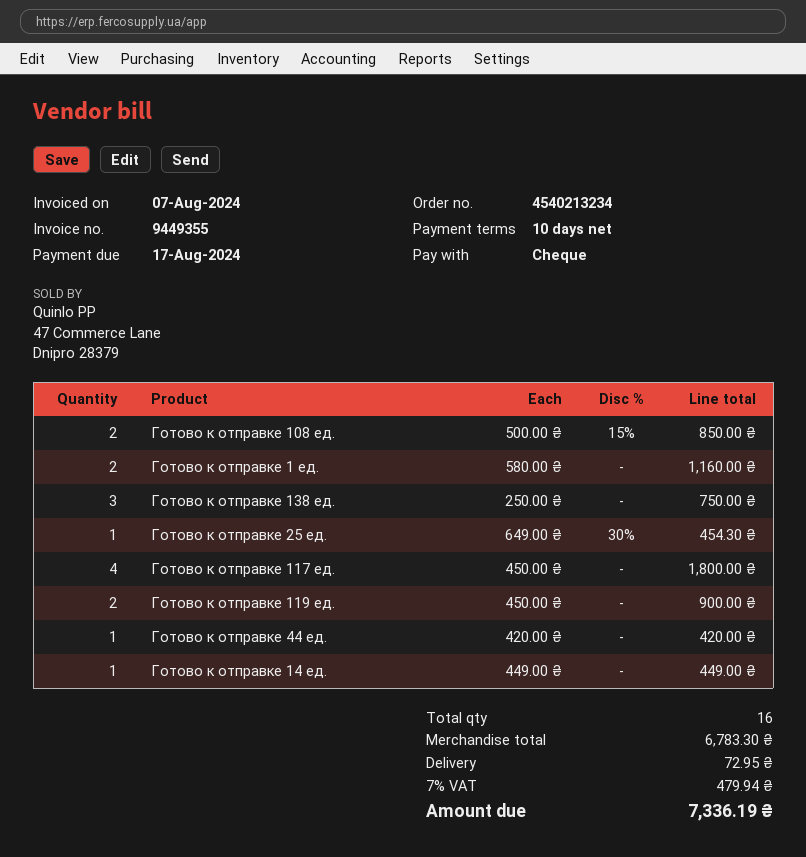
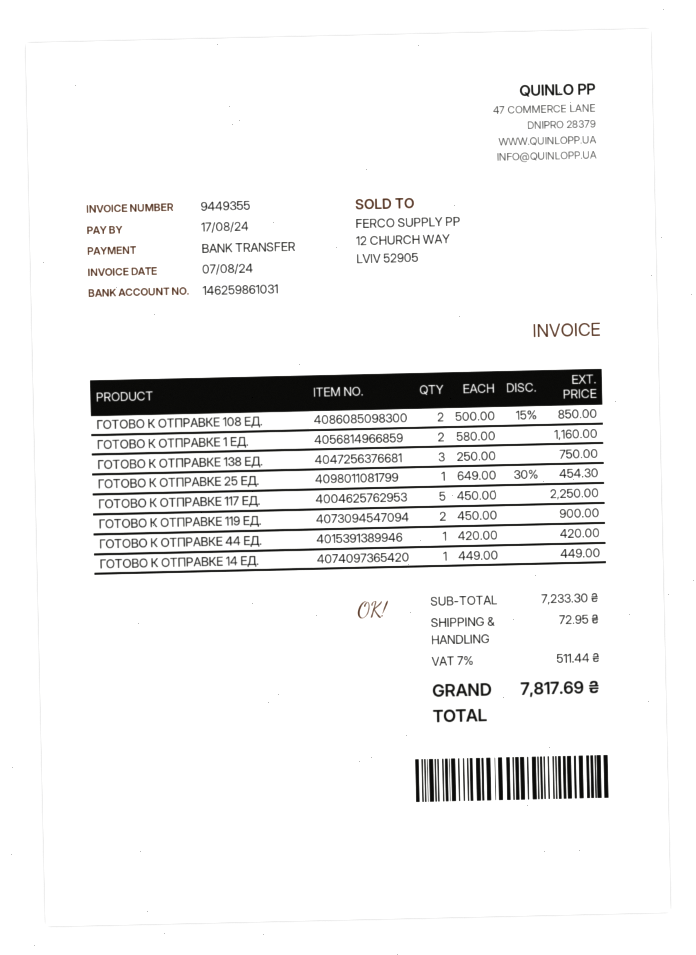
payment method: cheque -> bank transfer
Готово к отправке 117 ед.: 4 x 450.00 = 1800.00 -> 5 x 450.00 = 2250.00
subtotal: 6783.30 -> 7233.30
tax: 7% = 479.94 -> 7% = 511.44
total: 7336.19 -> 7817.69

